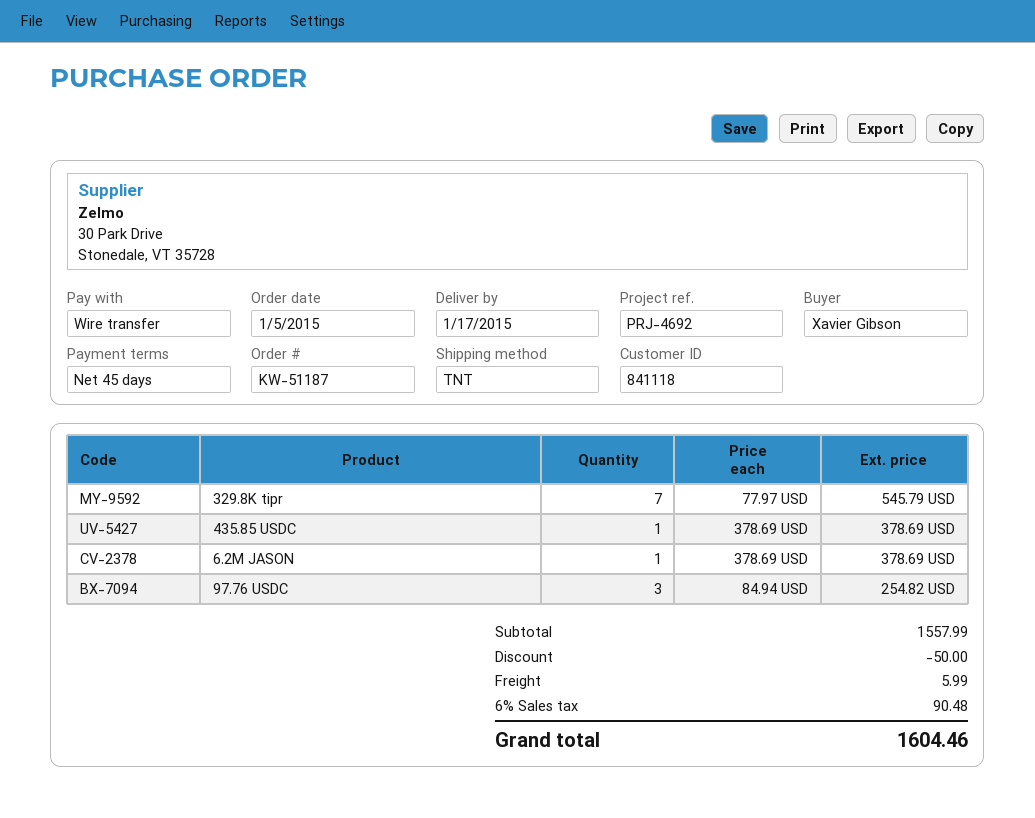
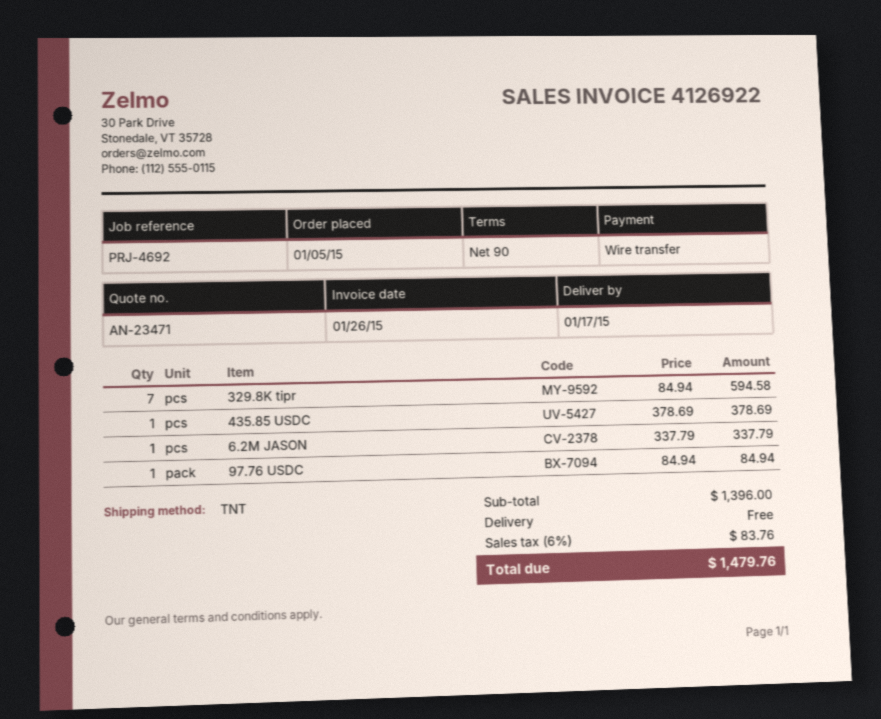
payment terms: 45 days -> 90 days
329.8K tipr: 7 x 77.97 = 545.79 -> 7 x 84.94 = 594.58
6.2M JASON: 1 x 378.69 = 378.69 -> 1 x 337.79 = 337.79
97.76 USDC: 3 x 84.94 = 254.82 -> 1 x 84.94 = 84.94
subtotal: 1557.99 -> 1396.00
discount: 50.00 -> none
shipping: 5.99 -> 0.00
tax: 6% = 90.48 -> 6% = 83.76
total: 1604.46 -> 1479.76

